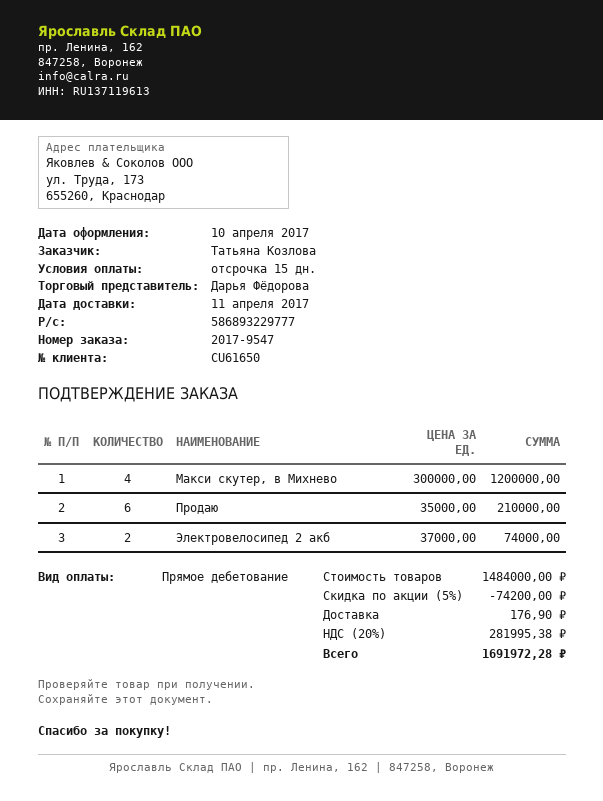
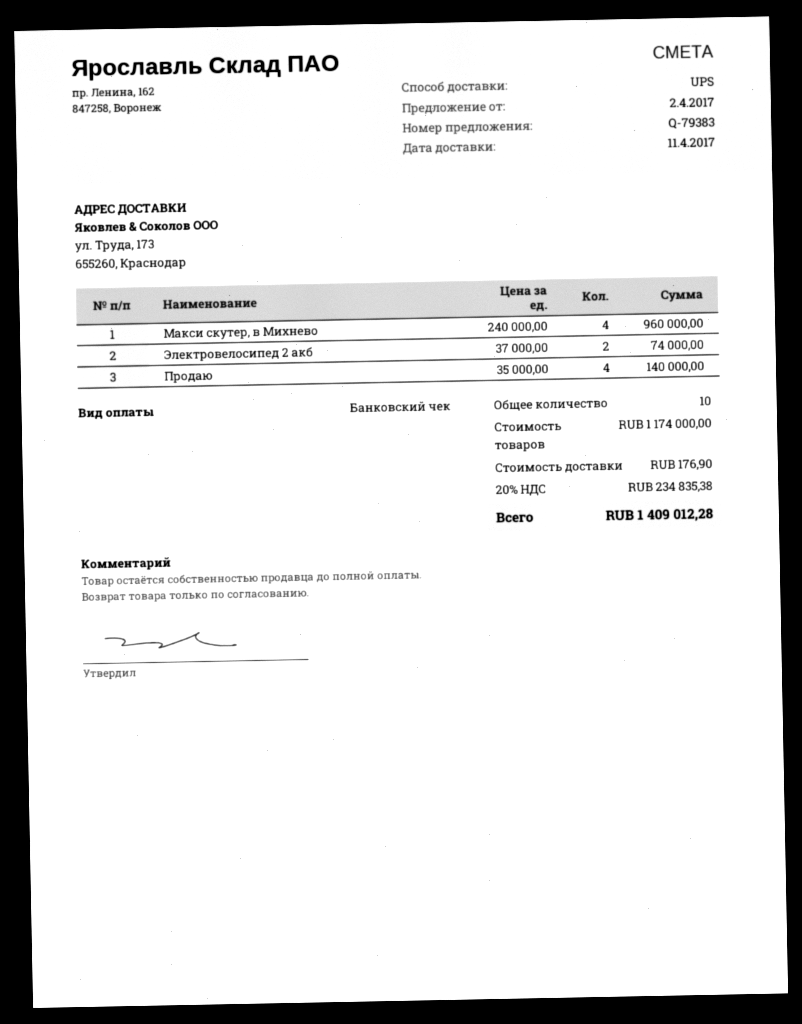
payment method: direct debit -> cheque
Макси скутер, в Михнево: 4 x 300000.00 = 1200000.00 -> 4 x 240000.00 = 960000.00
Продаю: 6 x 35000.00 = 210000.00 -> 4 x 35000.00 = 140000.00
subtotal: 1484000.00 -> 1174000.00
discount: 5% = 74200.00 -> none
tax: 20% = 281995.38 -> 20% = 234835.38
total: 1691972.28 -> 1409012.28

